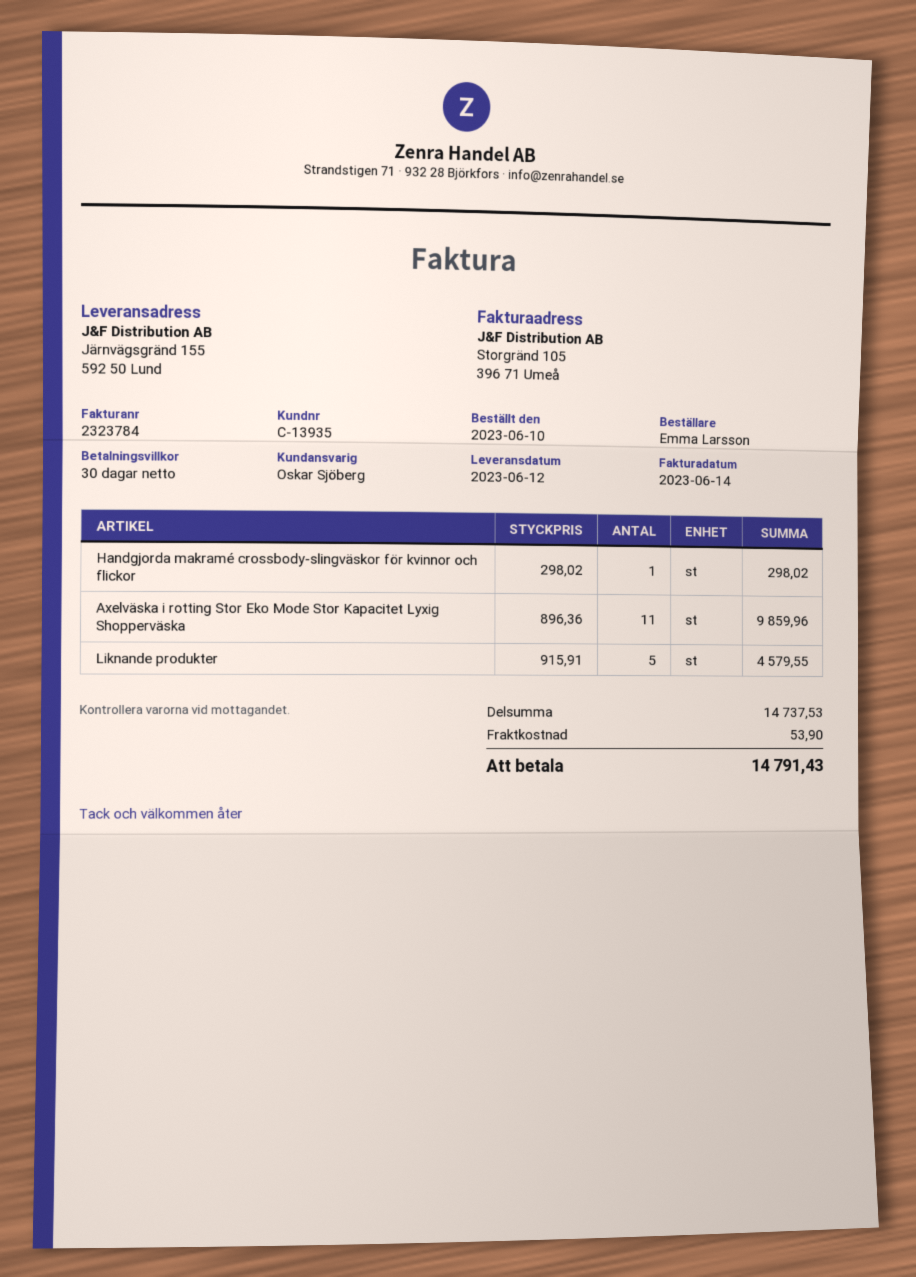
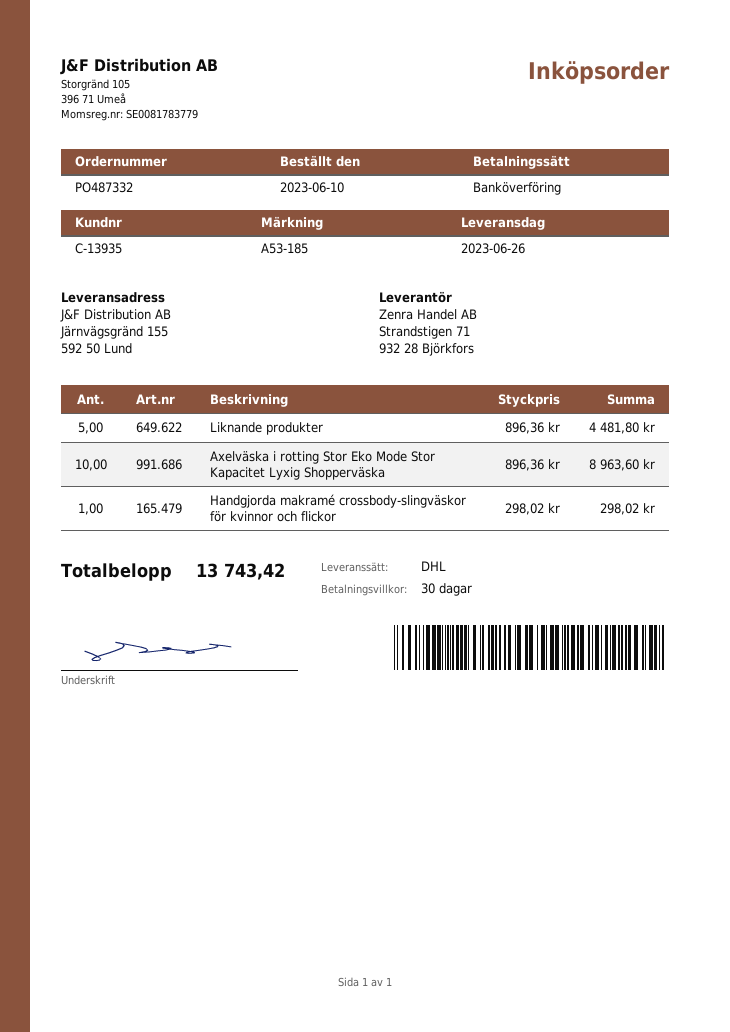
delivery date: 2023-06-12 -> 2023-06-26
Axelväska i rotting Stor Eko Mode Stor Kapacitet Lyxig Shopperväska: 11 x 896.36 = 9859.96 -> 10 x 896.36 = 8963.60
Liknande produkter: 5 x 915.91 = 4579.55 -> 5 x 896.36 = 4481.80
shipping: 53.90 -> none
total: 14791.43 -> 13743.42

